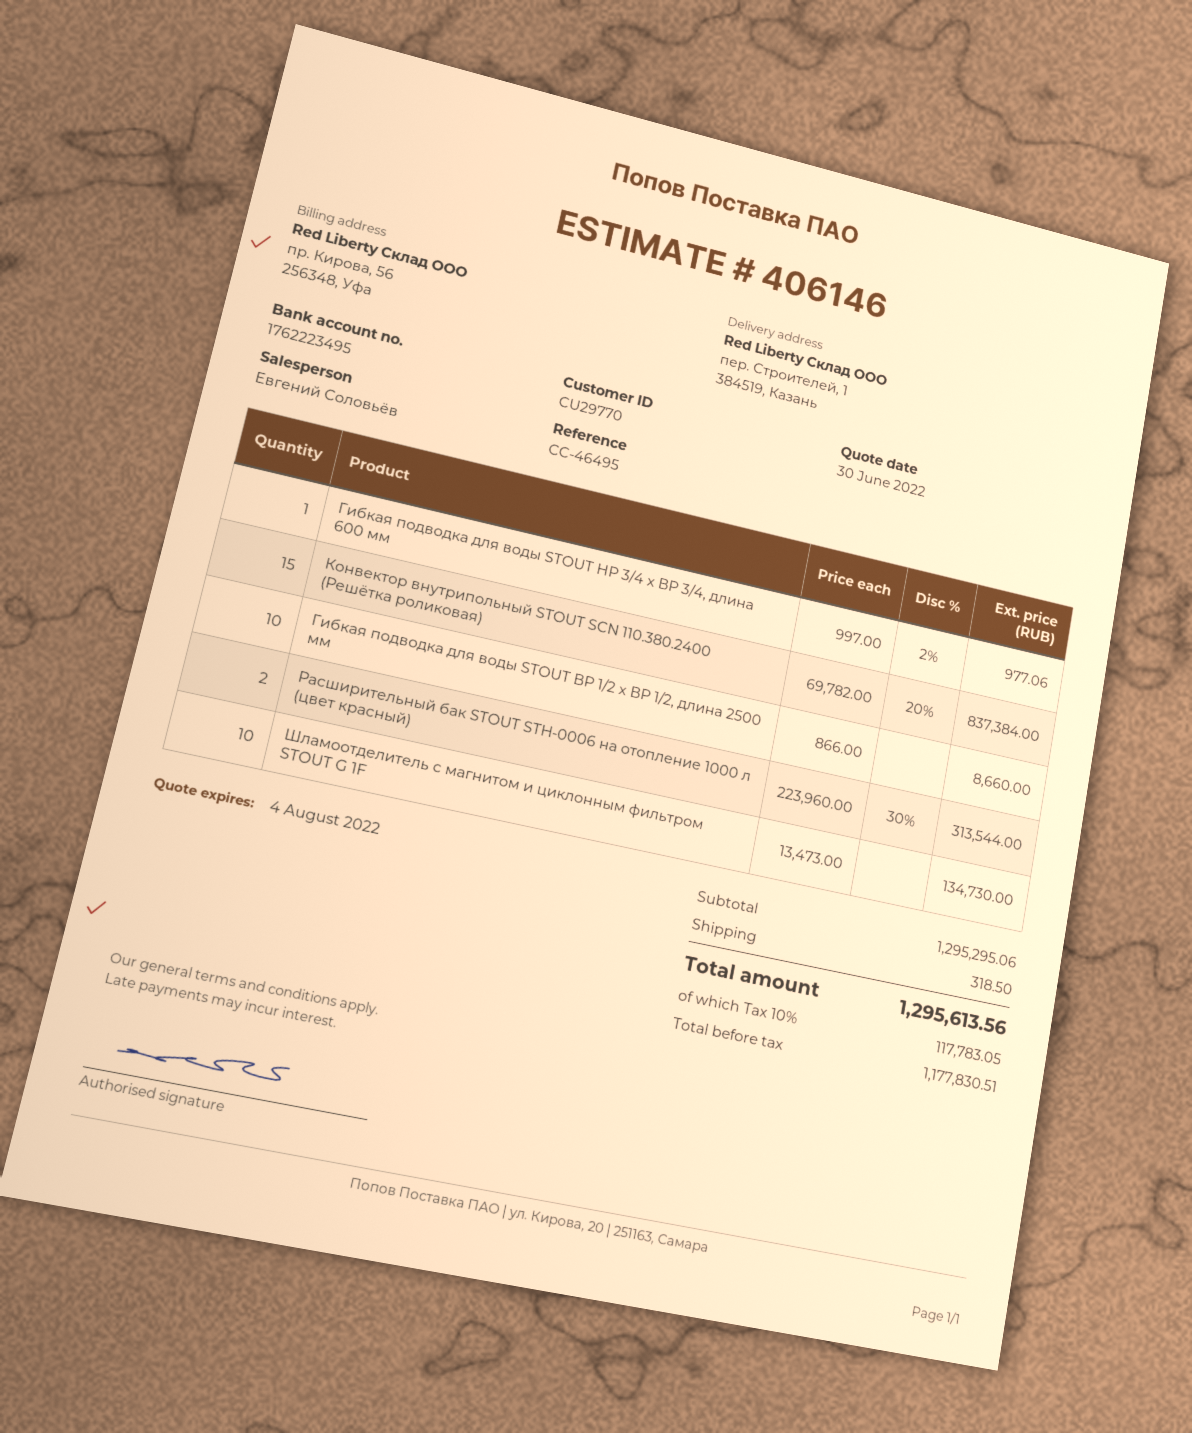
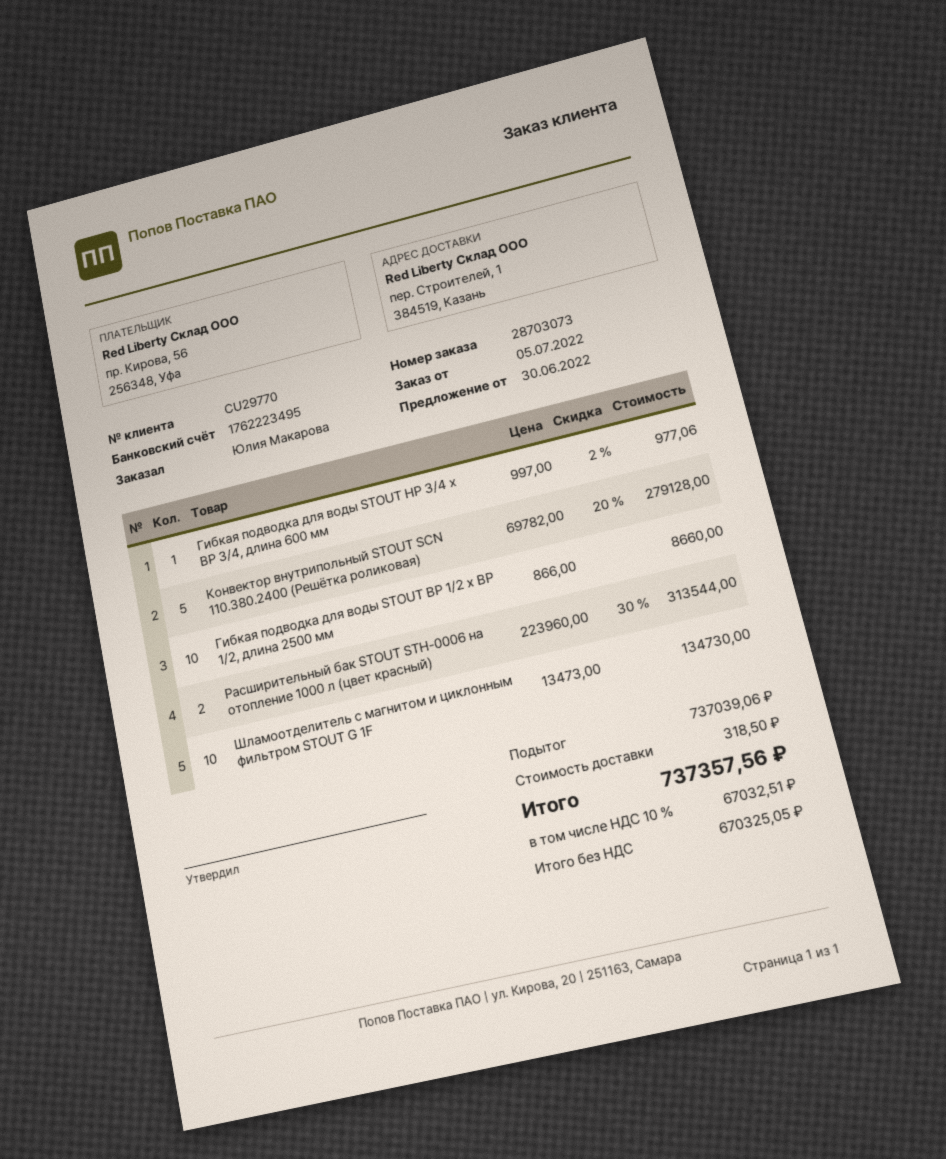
Конвектор внутрипольный STOUT SCN 110.380.2400 (Решётка роликовая): 15 x 69782.00 - 20% = 837384.00 -> 5 x 69782.00 - 20% = 279128.00
subtotal: 1295295.06 -> 737039.06
net: 1177830.51 -> 670325.05
tax: 10% = 117783.05 -> 10% = 67032.51
total: 1295613.56 -> 737357.56

